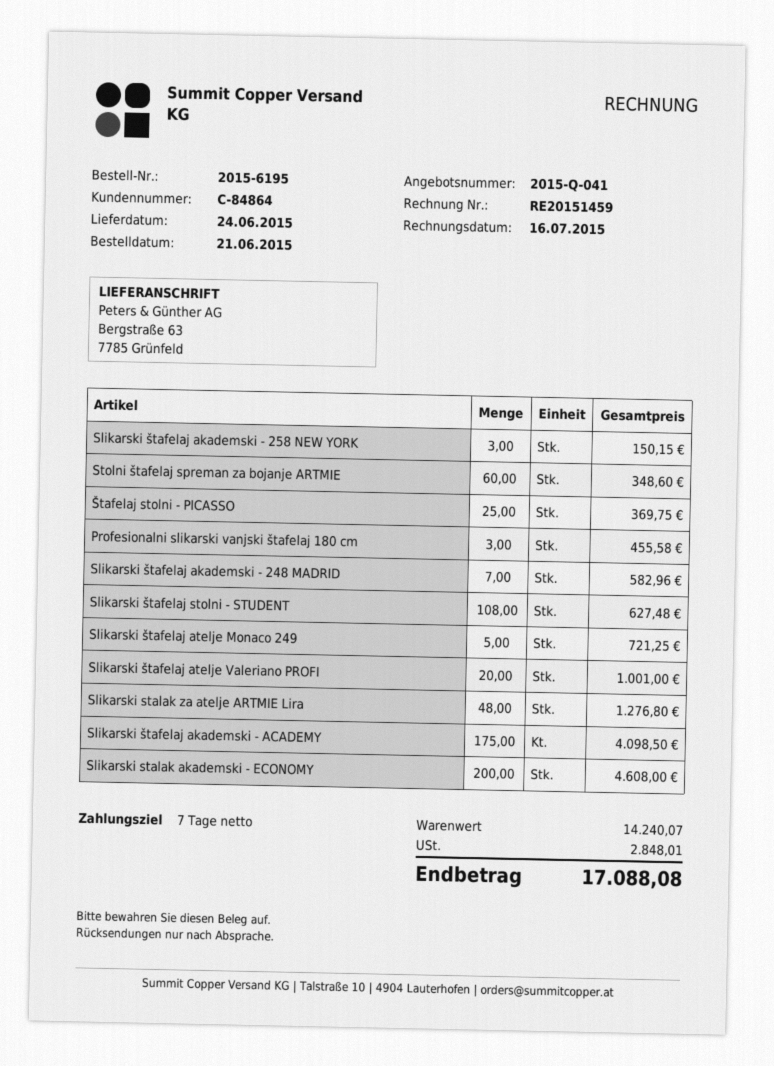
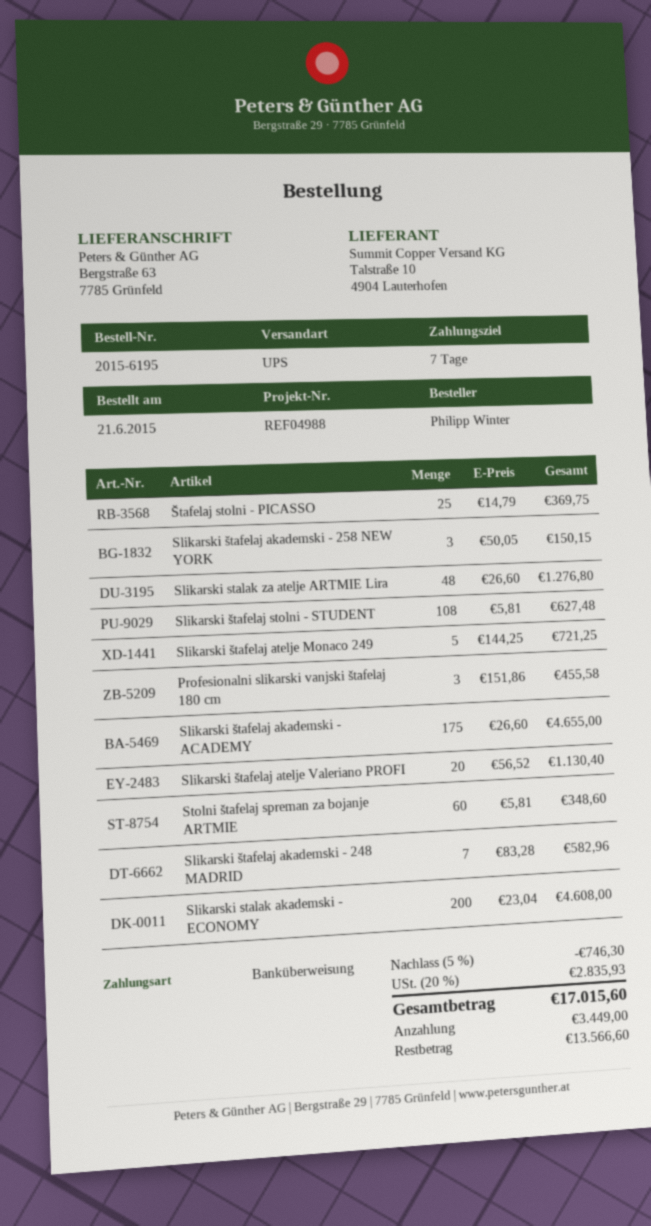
Slikarski štafelaj atelje Valeriano PROFI: 20 for 1001.00 -> 20 for 1130.40
Slikarski štafelaj akademski - ACADEMY: 175 for 4098.50 -> 175 for 4655.00
discount: none -> 5% = 746.30
tax: 2848.01 -> 2835.93
total: 17088.08 -> 17015.60

